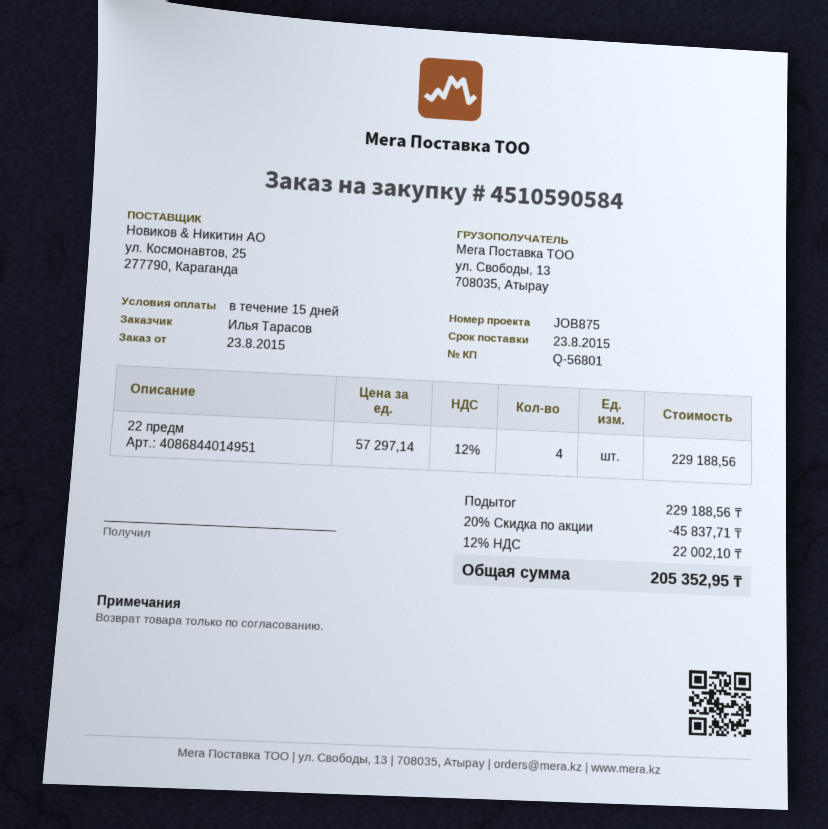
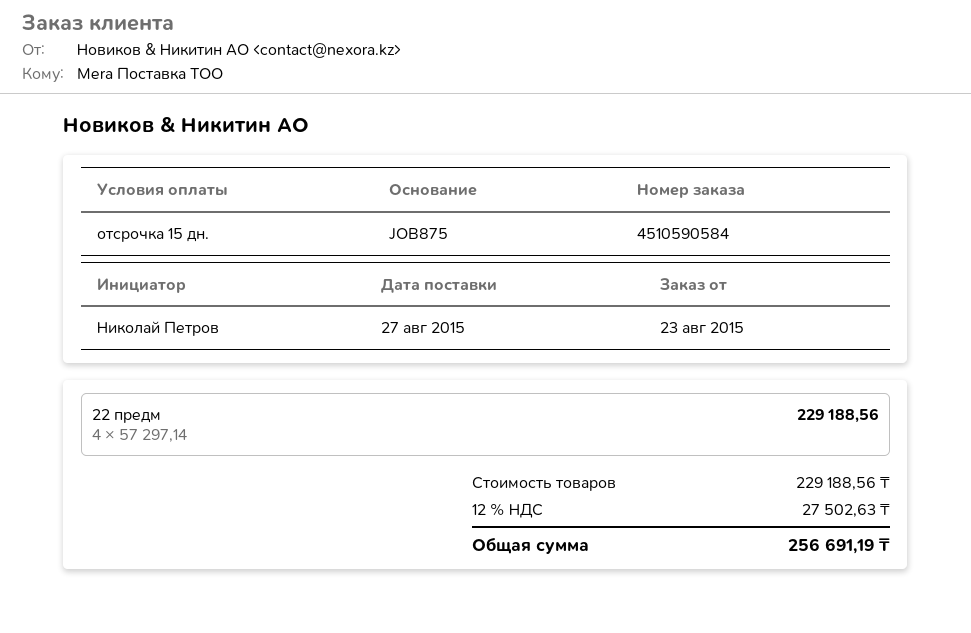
delivery date: 2015-08-23 -> 2015-08-27
ordered by: Илья Тарасов -> Николай Петров
discount: 20% = 45837.71 -> none
tax: 12% = 22002.10 -> 12% = 27502.63
total: 205352.95 -> 256691.19

